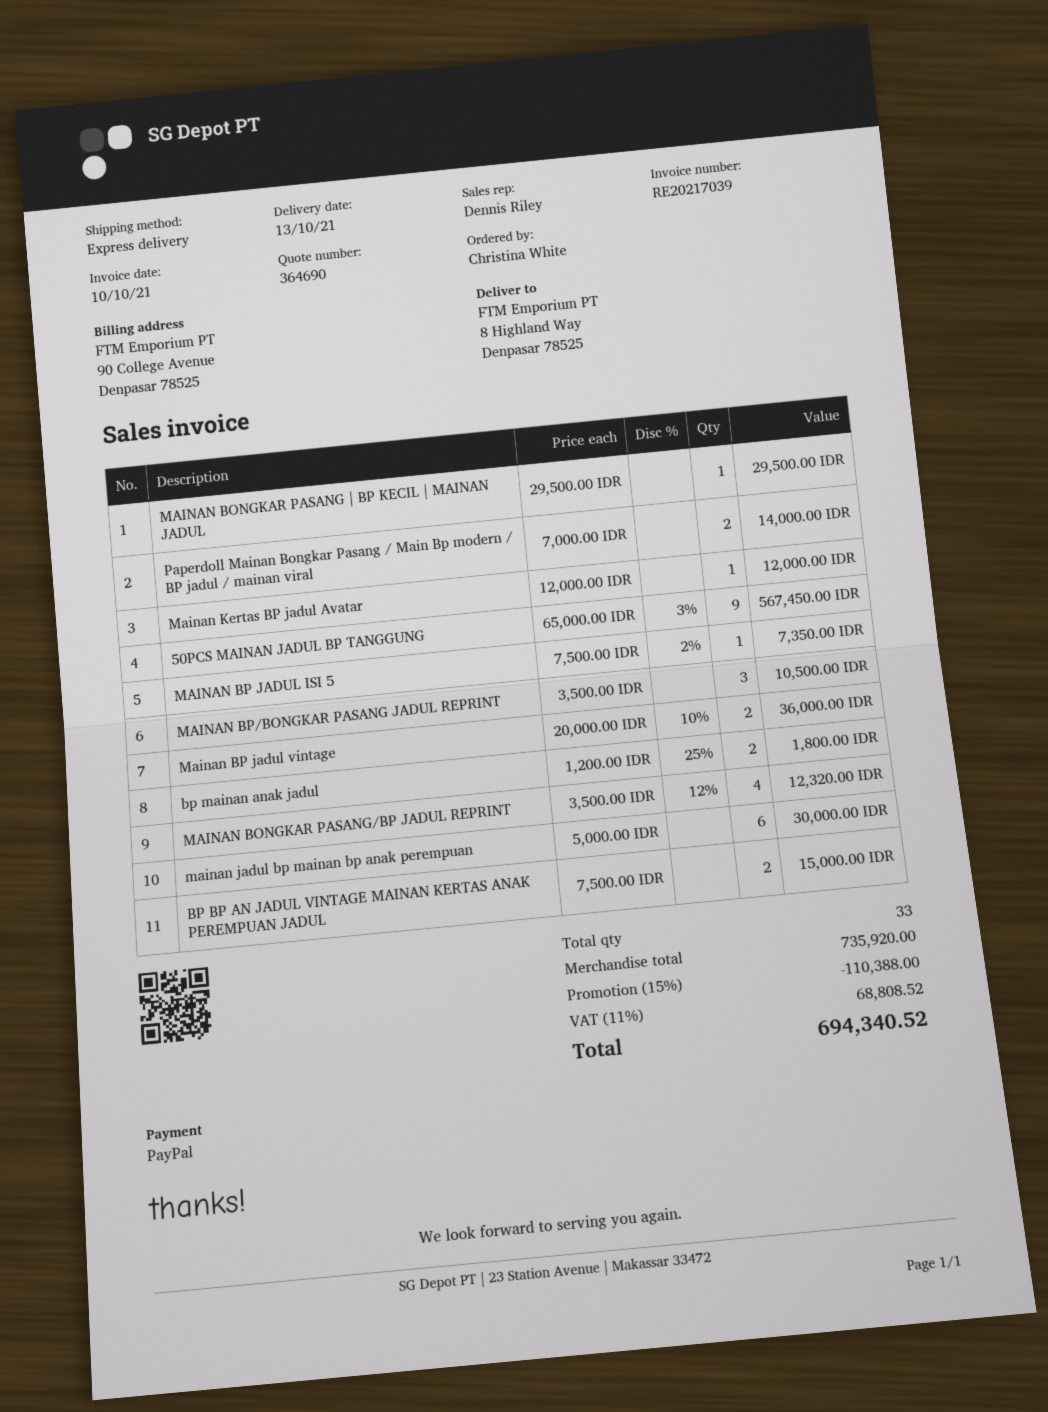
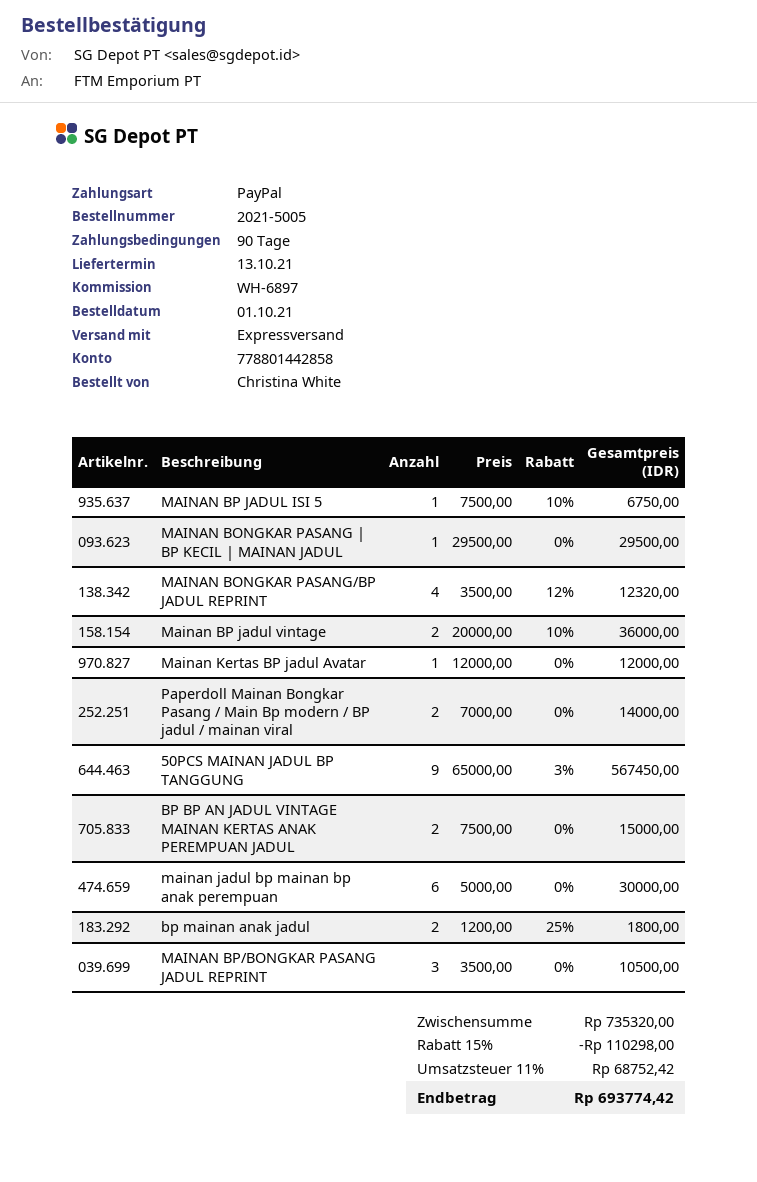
MAINAN BP JADUL ISI 5: 1 x 7500.00 - 2% = 7350.00 -> 1 x 7500.00 - 10% = 6750.00
subtotal: 735920.00 -> 735320.00
discount: 15% = 110388.00 -> 15% = 110298.00
tax: 11% = 68808.52 -> 11% = 68752.42
total: 694340.52 -> 693774.42

